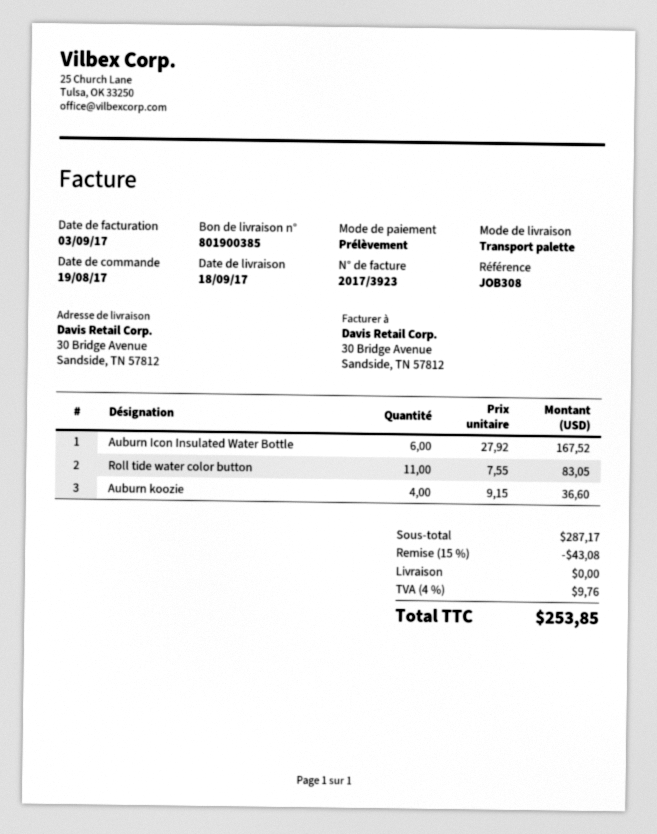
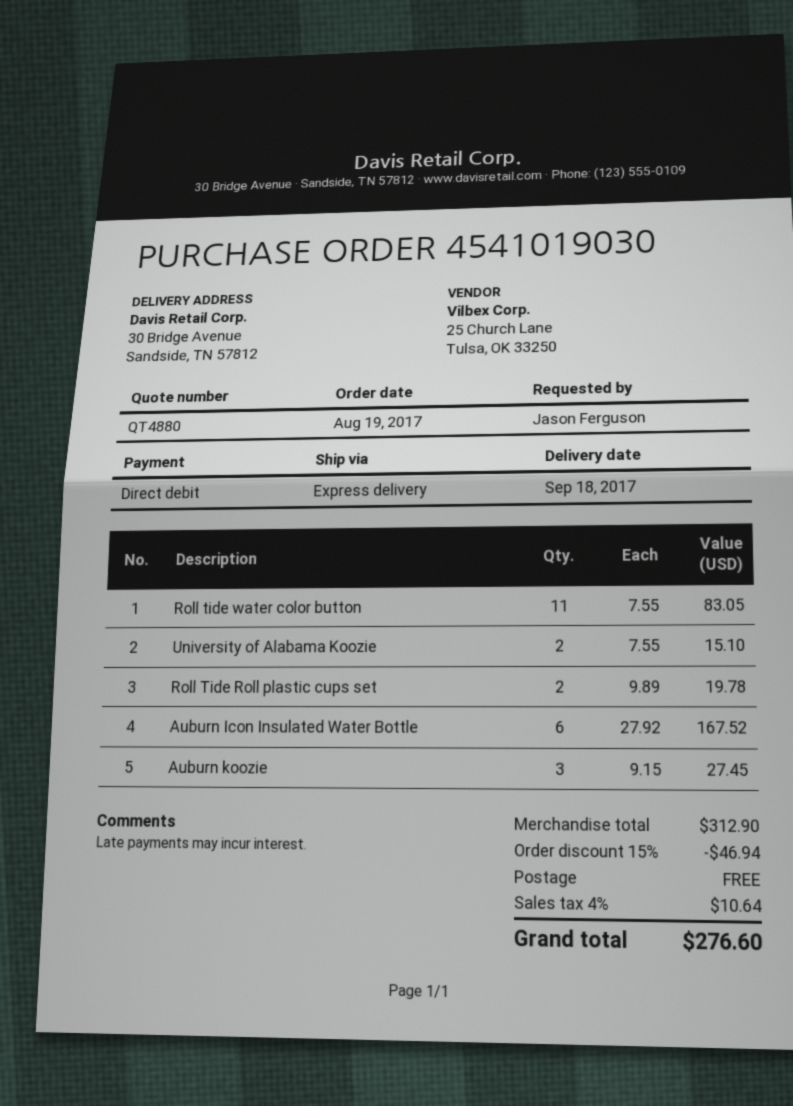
shipping method: pallet freight -> express
Auburn koozie: 4 x 9.15 = 36.60 -> 3 x 9.15 = 27.45
University of Alabama Koozie: none -> 2 x 7.55 = 15.10
Roll Tide Roll plastic cups set: none -> 2 x 9.89 = 19.78
subtotal: 287.17 -> 312.90
discount: 15% = 43.08 -> 15% = 46.94
tax: 4% = 9.76 -> 4% = 10.64
total: 253.85 -> 276.60

